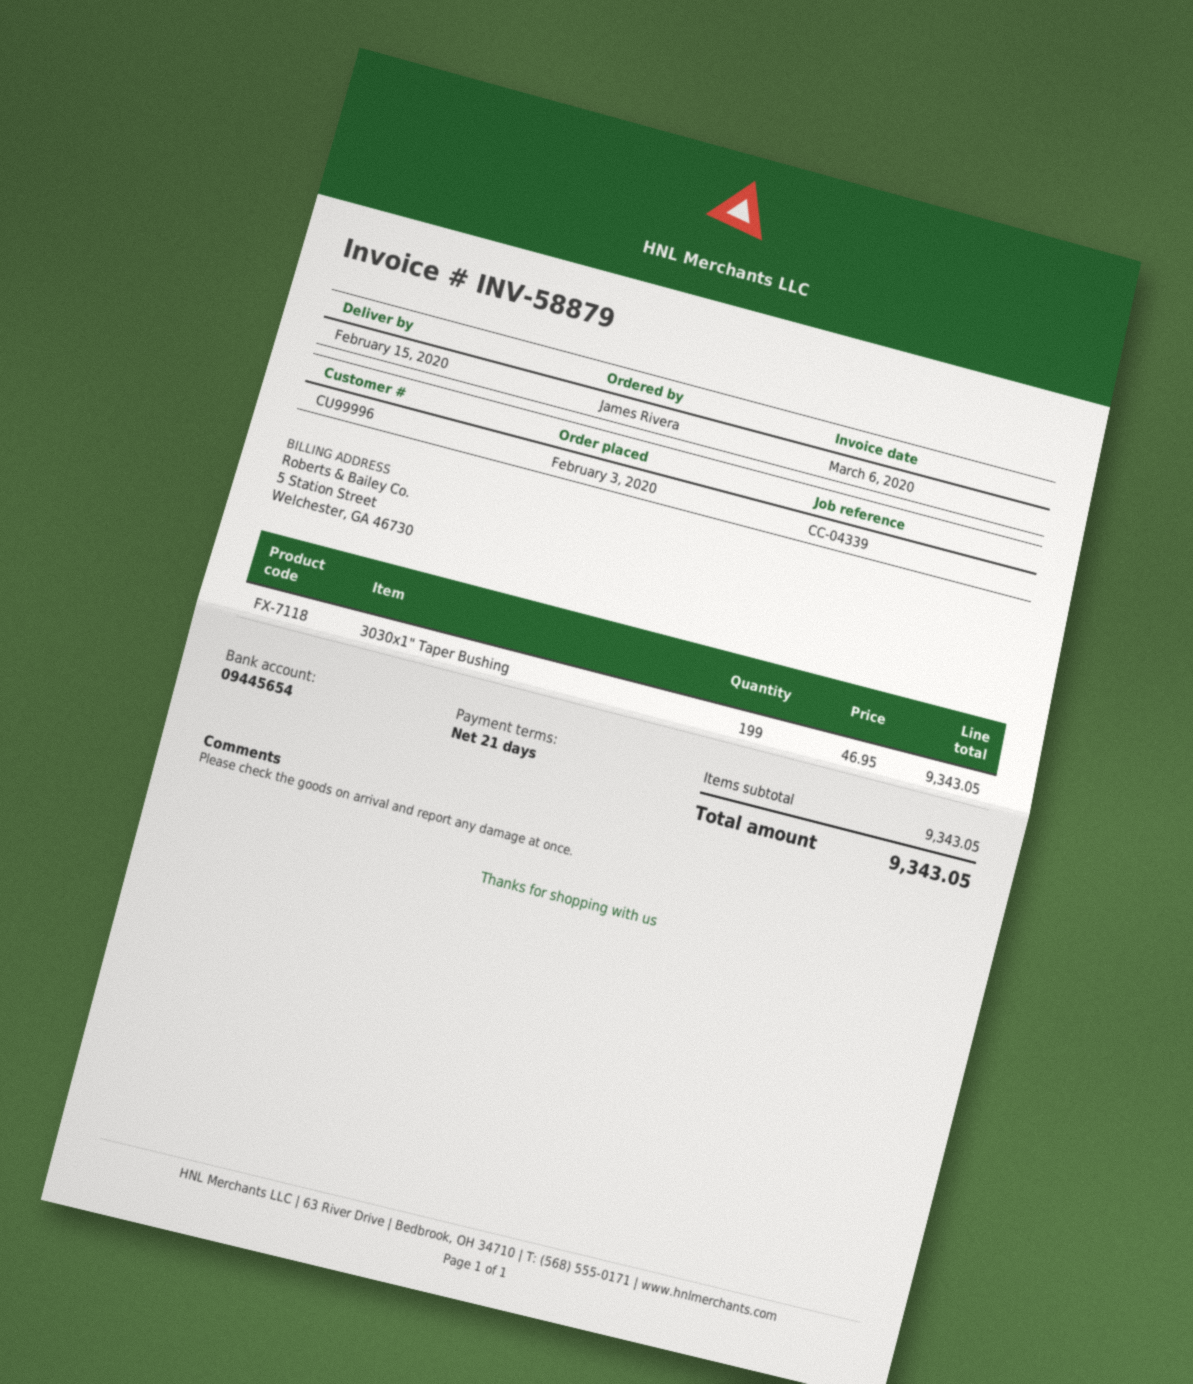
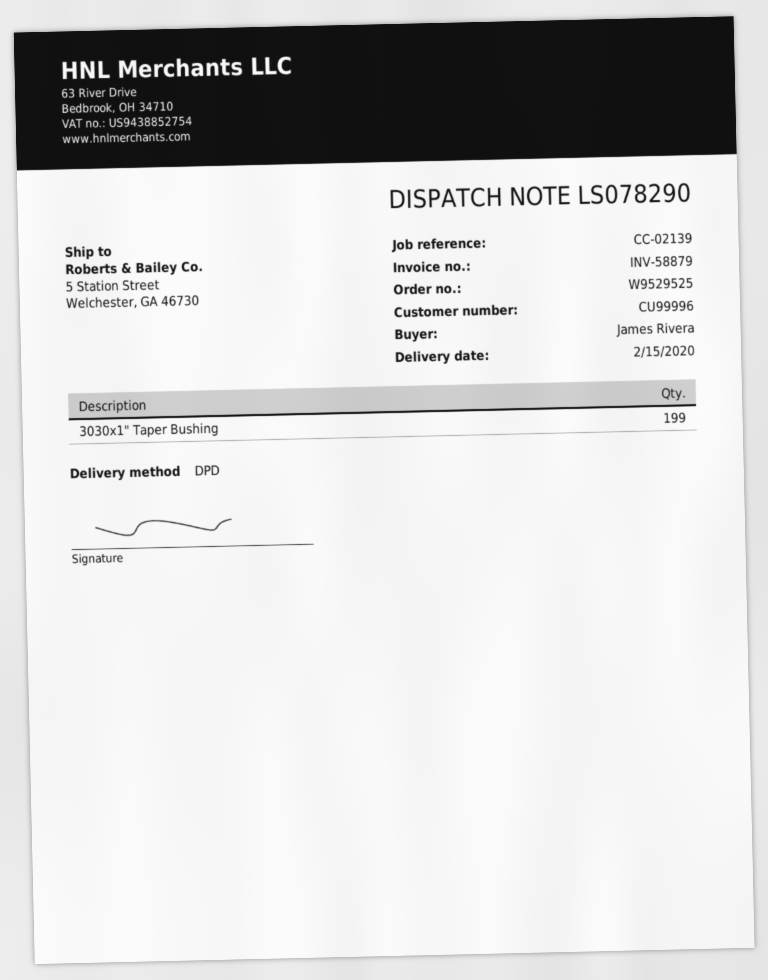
reference: CC-04339 -> CC-02139

